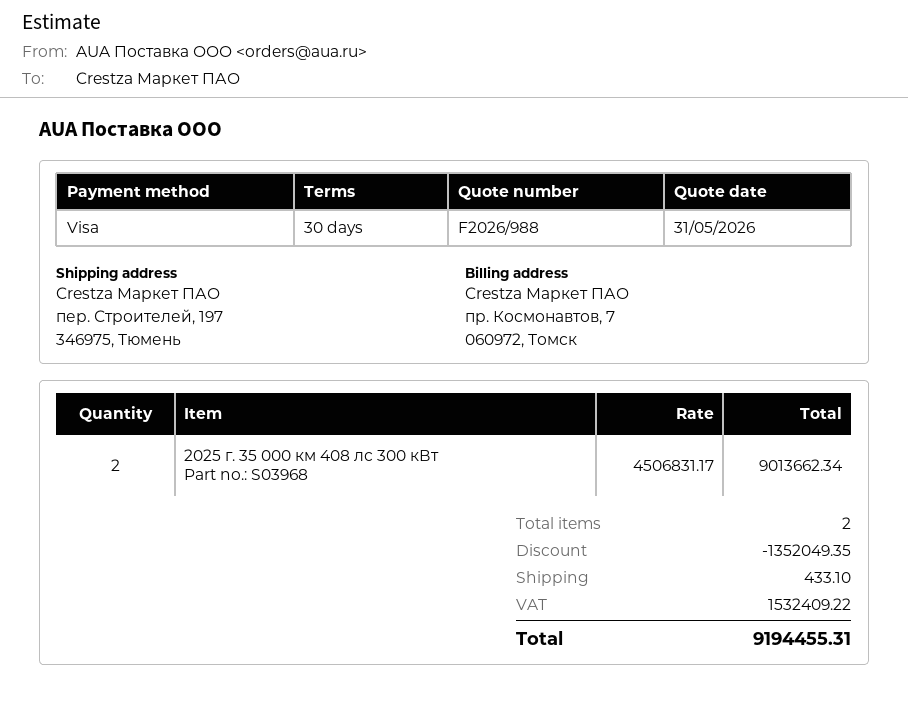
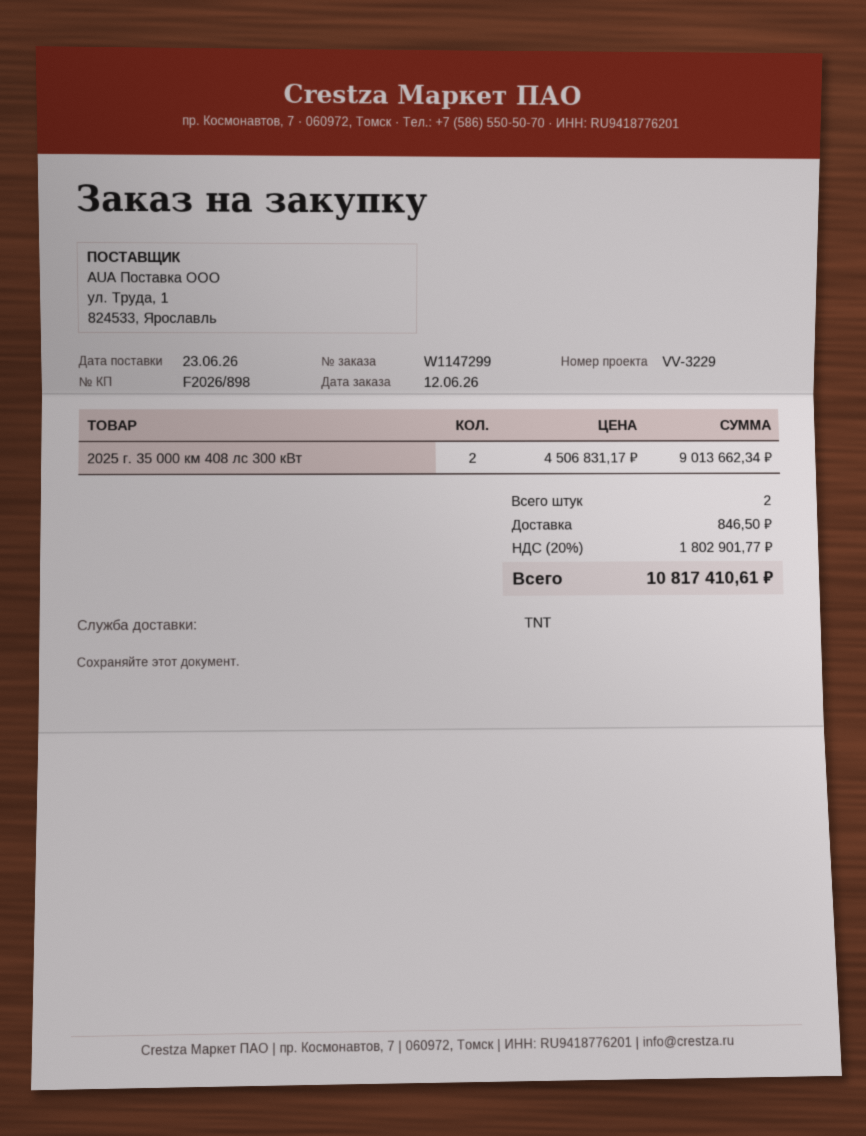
quote number: F2026/988 -> F2026/898
discount: 1352049.35 -> none
shipping: 433.10 -> 846.50
tax: 1532409.22 -> 1802901.77
total: 9194455.31 -> 10817410.61

